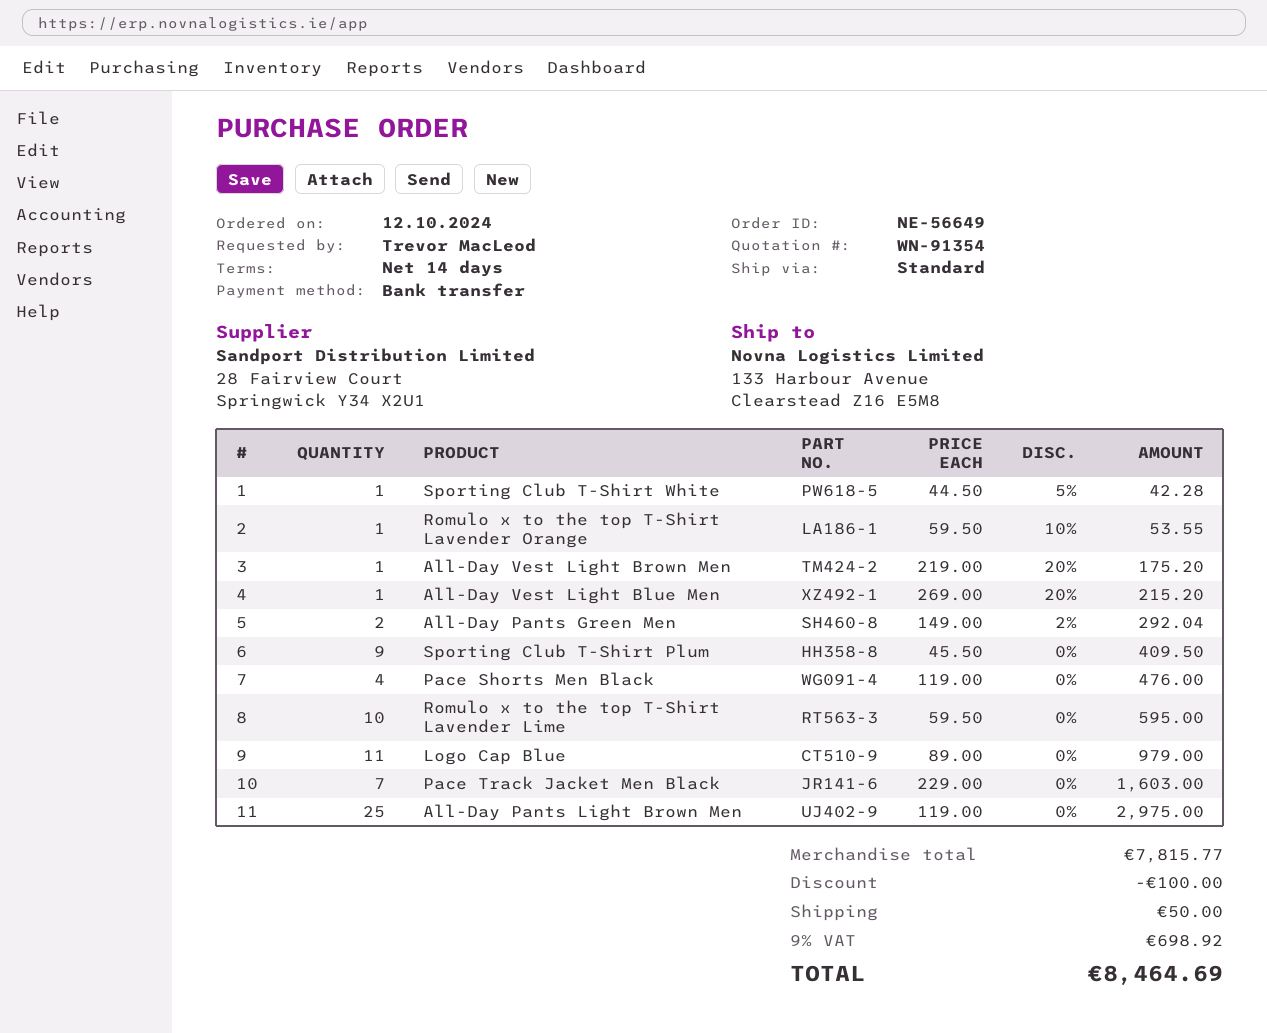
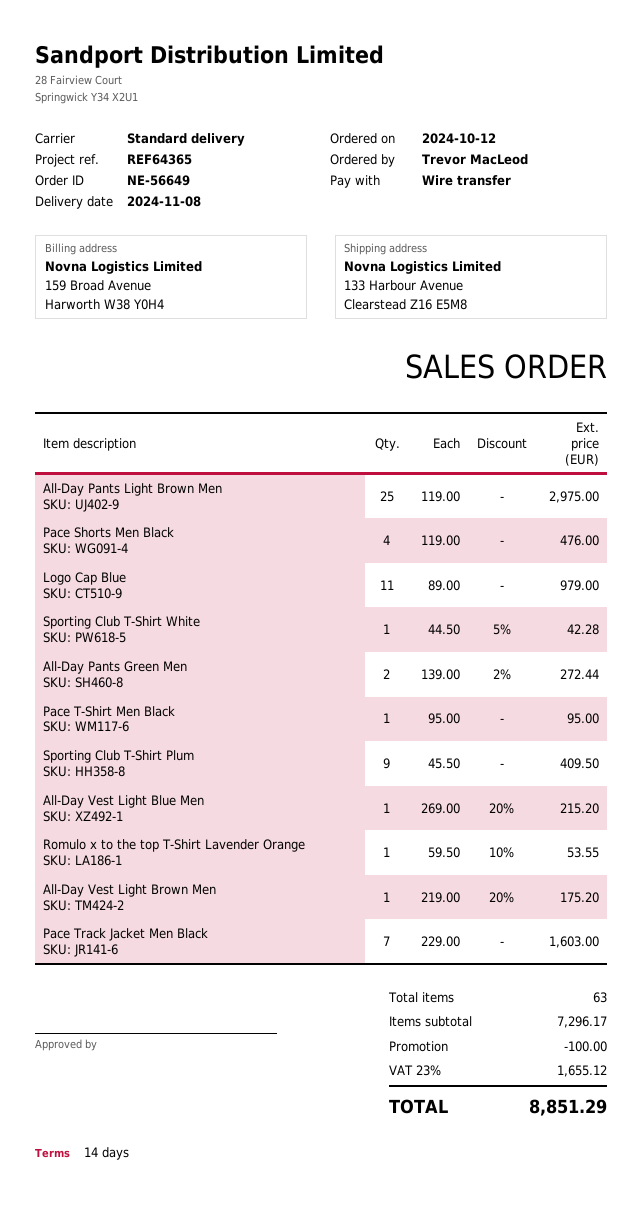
All-Day Pants Green Men: 2 x 149.00 - 2% = 292.04 -> 2 x 139.00 - 2% = 272.44
Romulo x to the top T-Shirt Lavender Lime: 10 x 59.50 = 595.00 -> none
Pace T-Shirt Men Black: none -> 1 x 95.00 = 95.00
subtotal: 7815.77 -> 7296.17
shipping: 50.00 -> none
tax: 9% = 698.92 -> 23% = 1655.12
total: 8464.69 -> 8851.29

